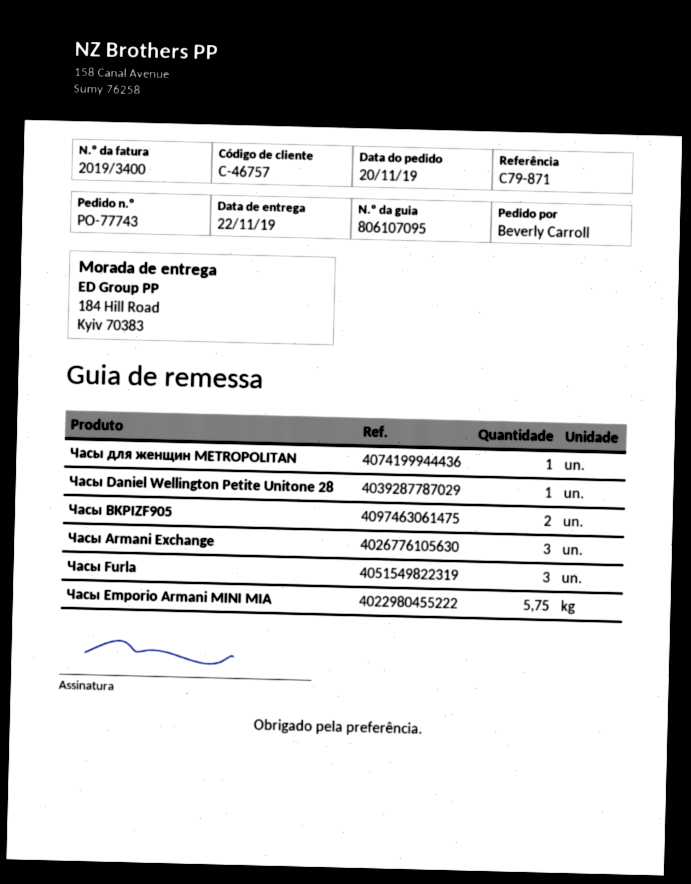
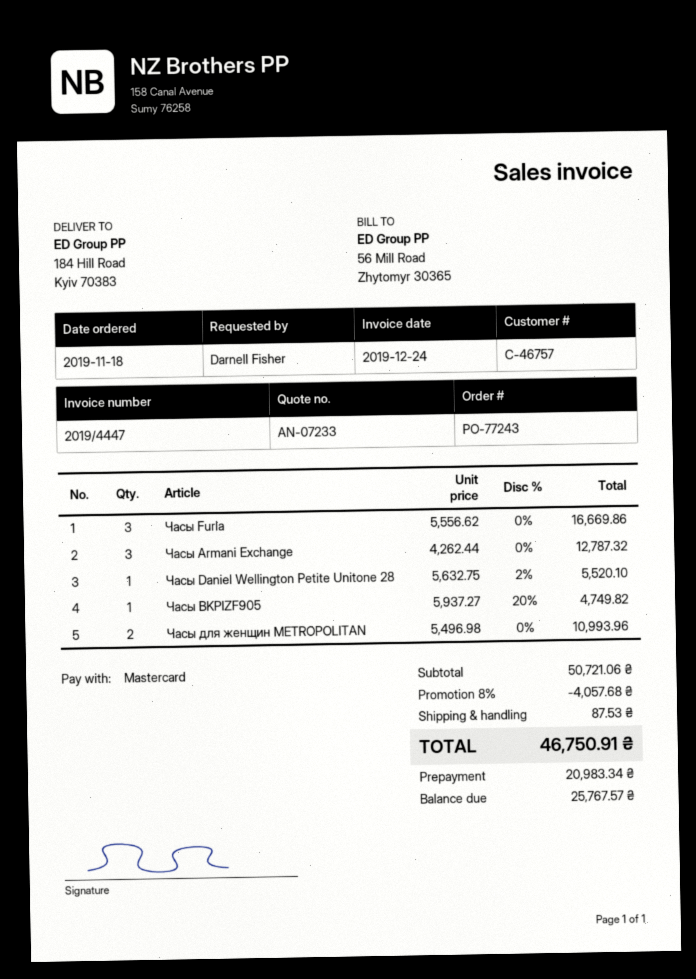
order number: PO-77743 -> PO-77243
order date: 2019-11-20 -> 2019-11-18
invoice number: 2019/3400 -> 2019/4447
ordered by: Beverly Carroll -> Darnell Fisher
Часы для женщин METROPOLITAN: 1 -> 2
Часы BKPIZF905: 2 -> 1
Часы Emporio Armani MINI MIA: 5.75 -> none

